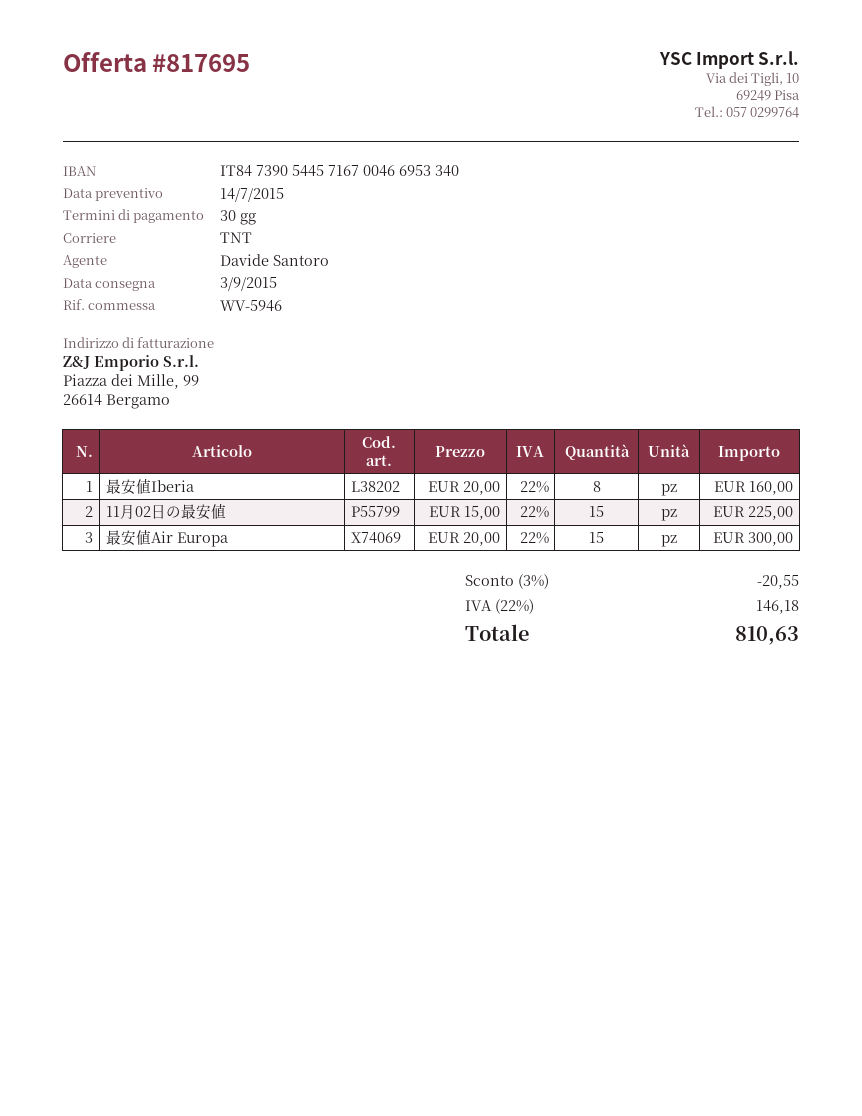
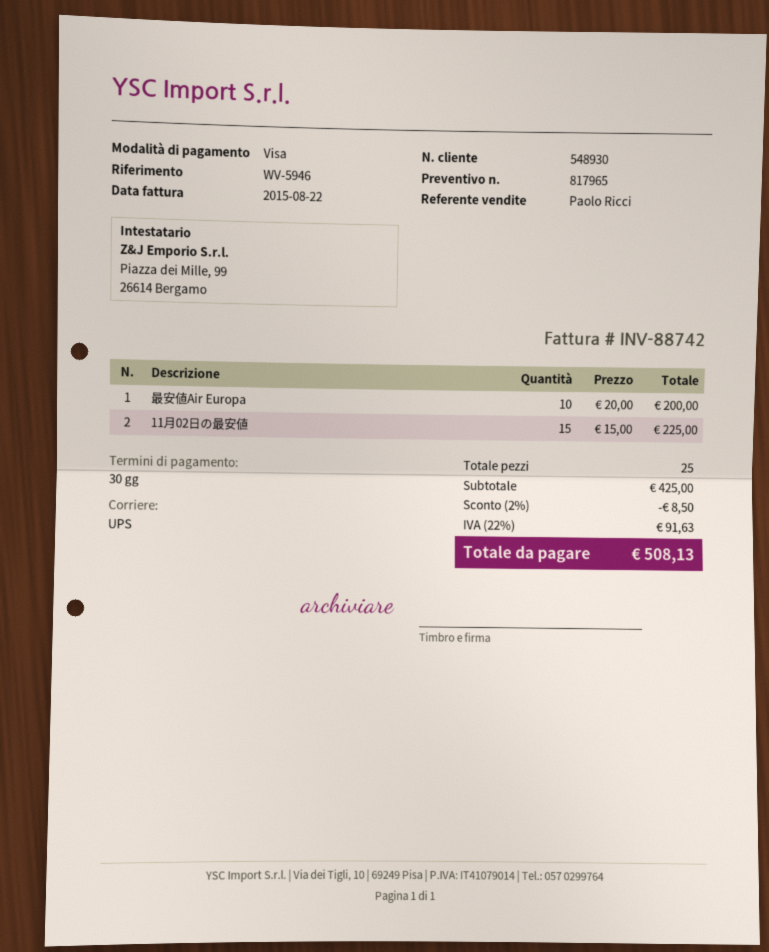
quote number: 817695 -> 817965
sales rep: Davide Santoro -> Paolo Ricci
shipping method: TNT -> UPS
最安値Iberia: 8 x 20.00 = 160.00 -> none
最安値Air Europa: 15 x 20.00 = 300.00 -> 10 x 20.00 = 200.00
discount: 3% = 20.55 -> 2% = 8.50
tax: 22% = 146.18 -> 22% = 91.63
total: 810.63 -> 508.13

